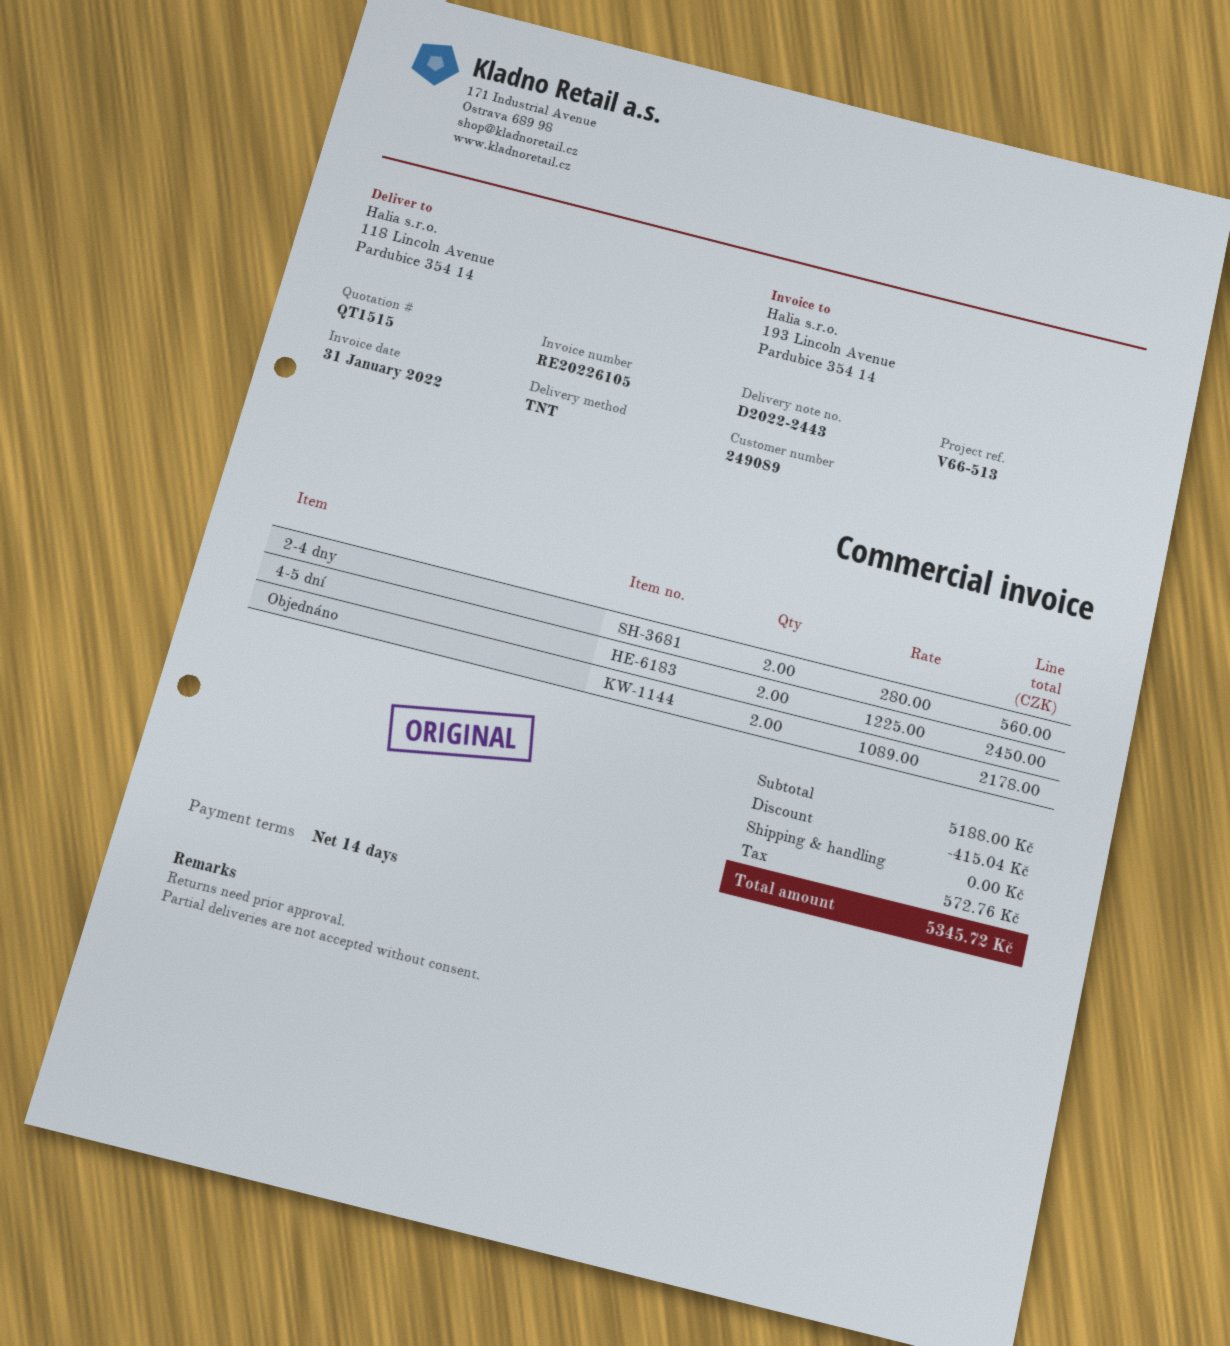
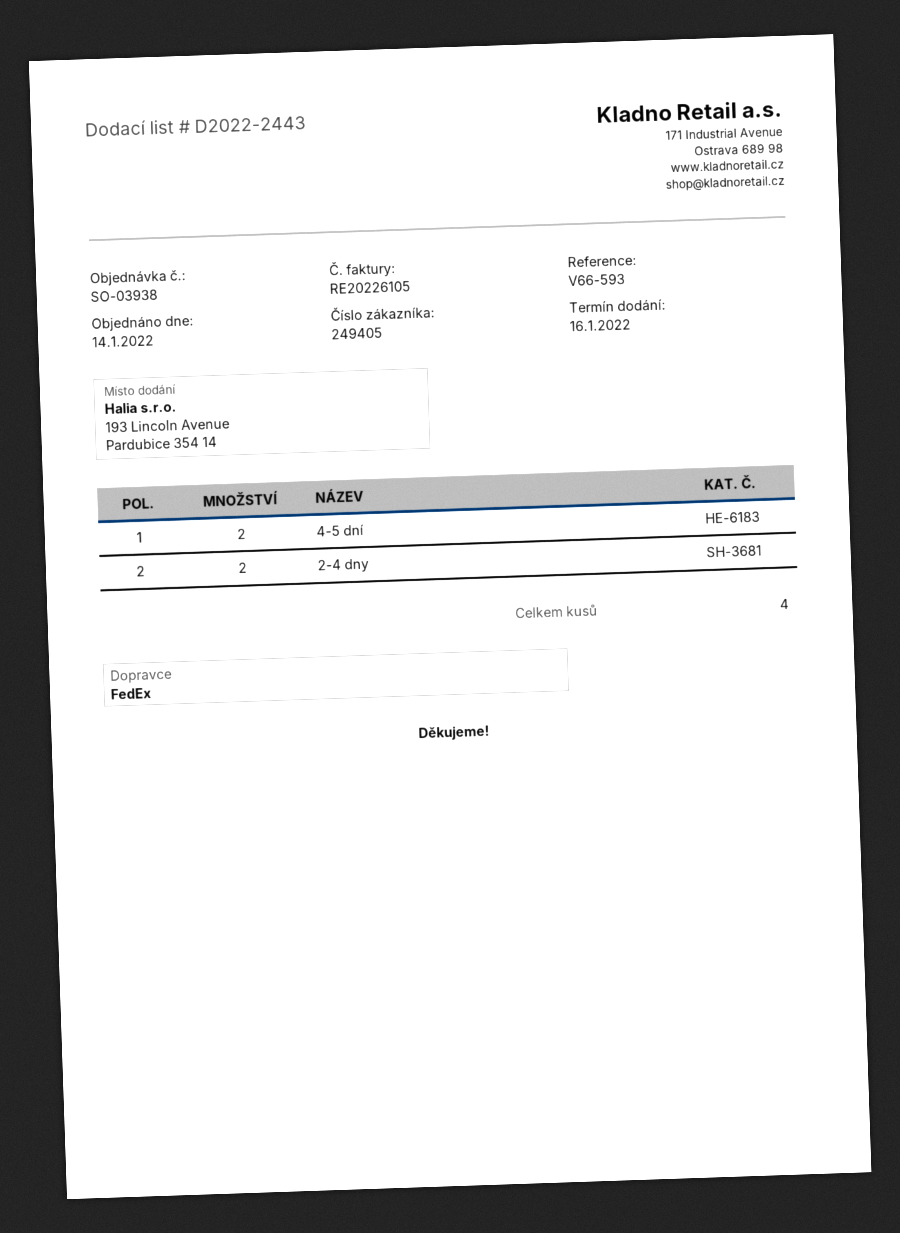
customer number: 249089 -> 249405
reference: V66-513 -> V66-593
shipping method: TNT -> FedEx
ship to: 118 Lincoln Avenue, Pardubice 354 14 -> 193 Lincoln Avenue, Pardubice 354 14
Objednáno: 2 -> none

